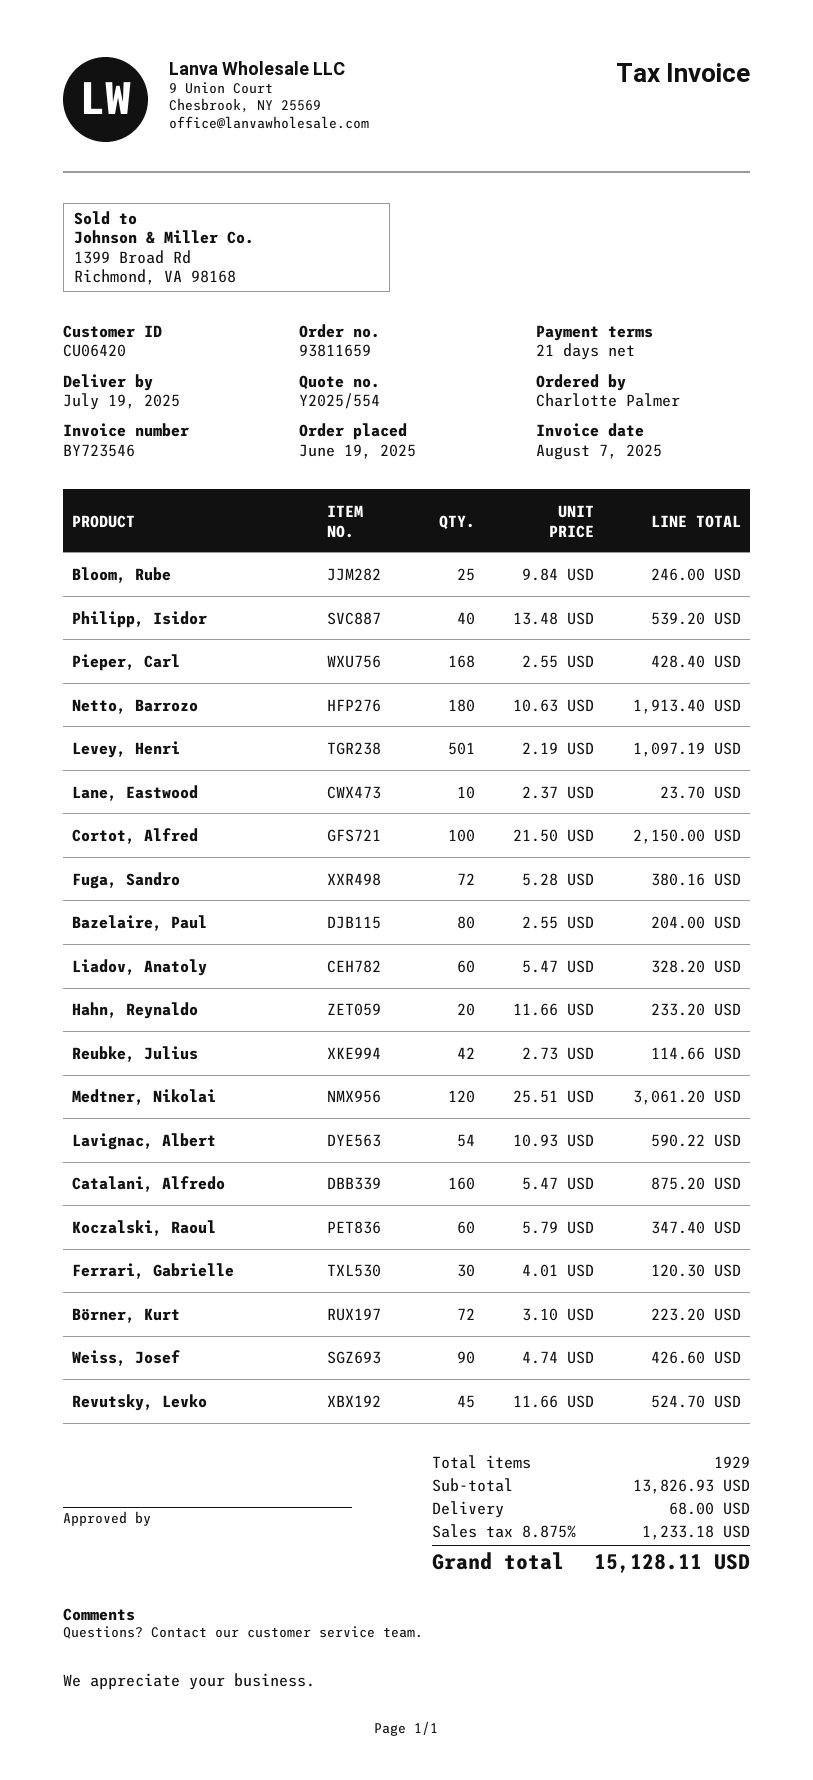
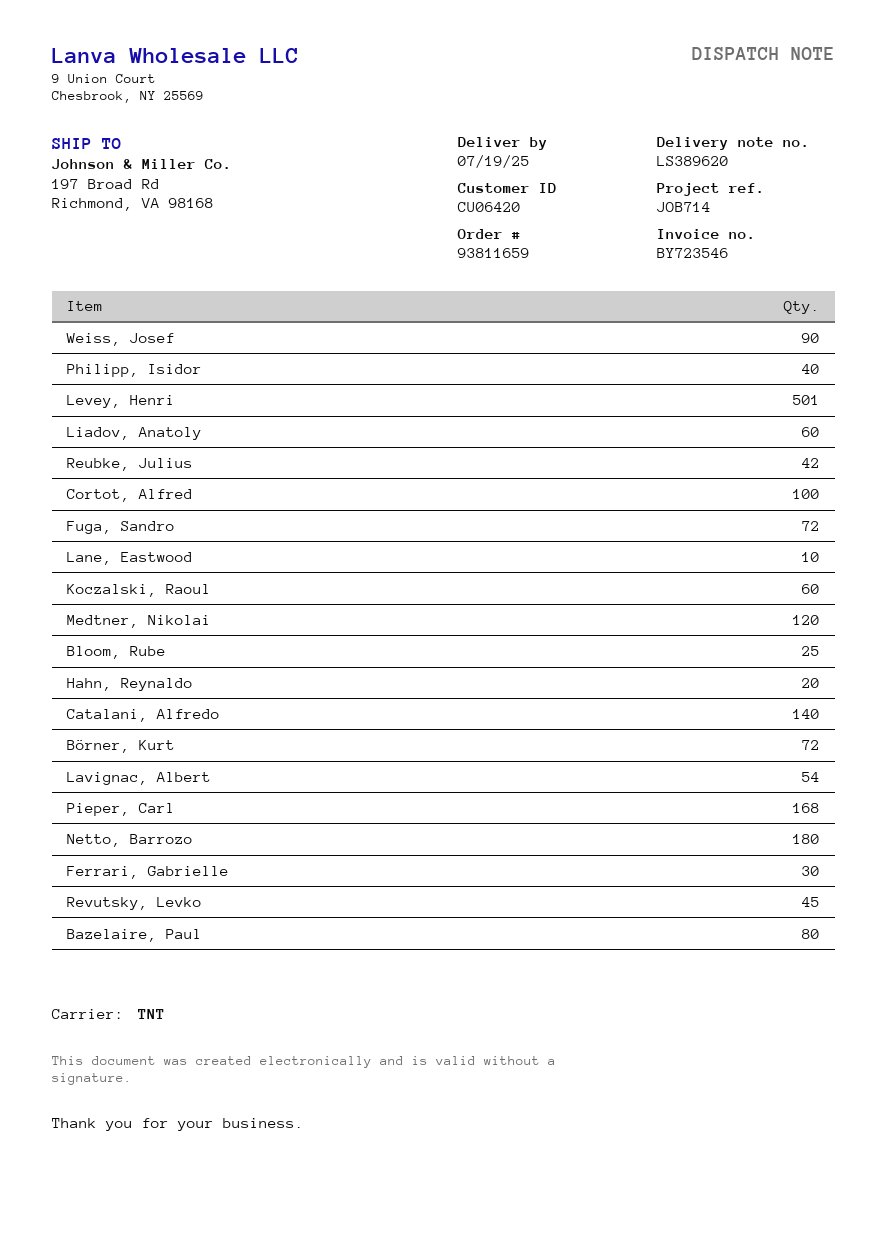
Catalani, Alfredo: 160 -> 140

